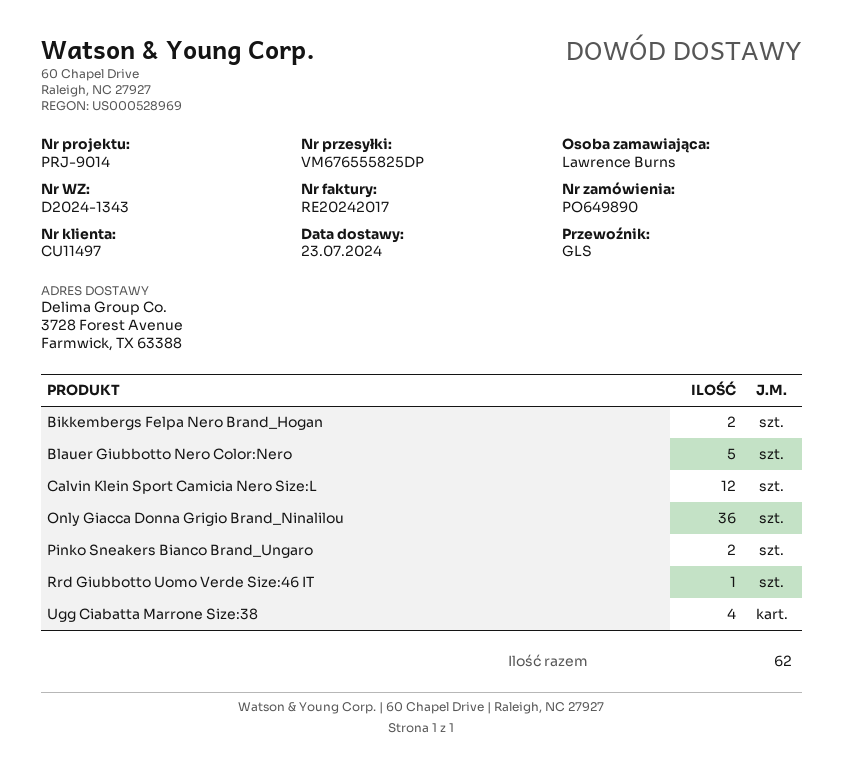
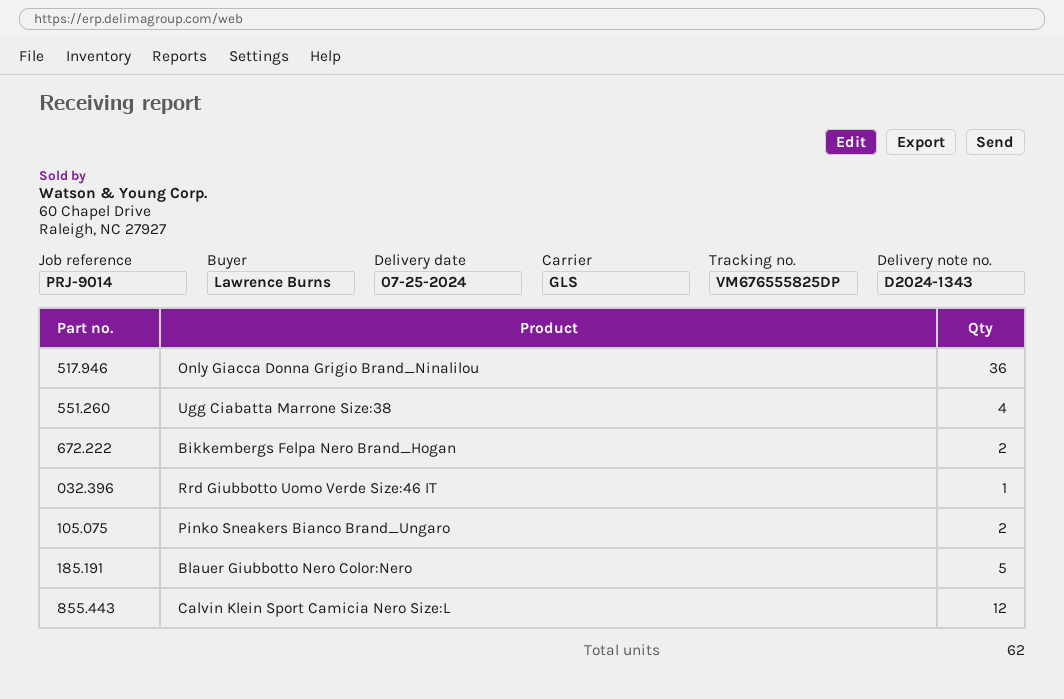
delivery date: 2024-07-23 -> 2024-07-25

